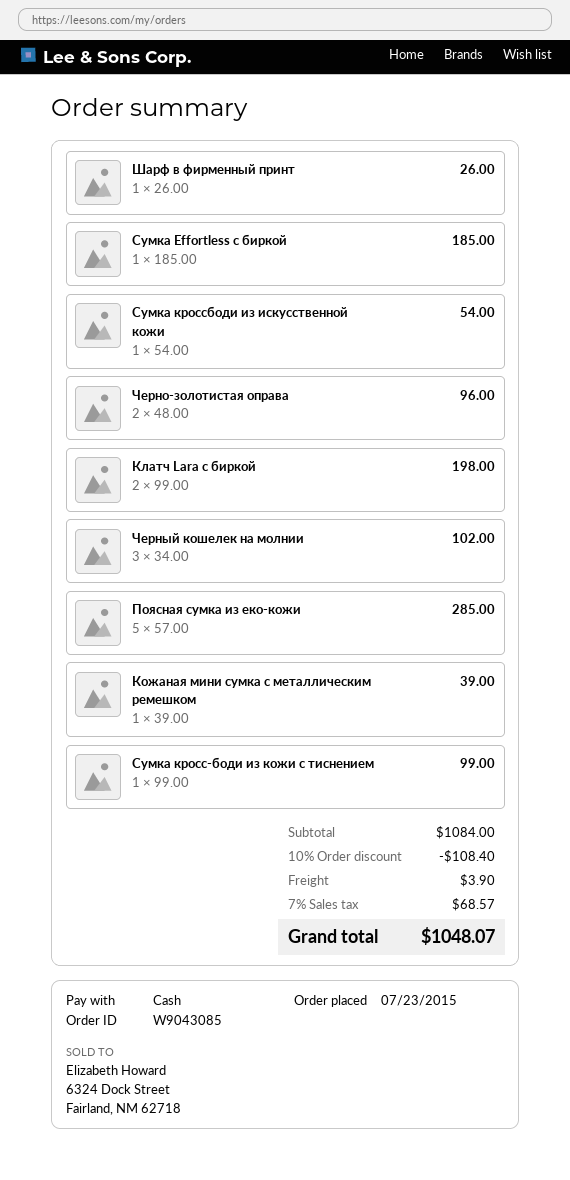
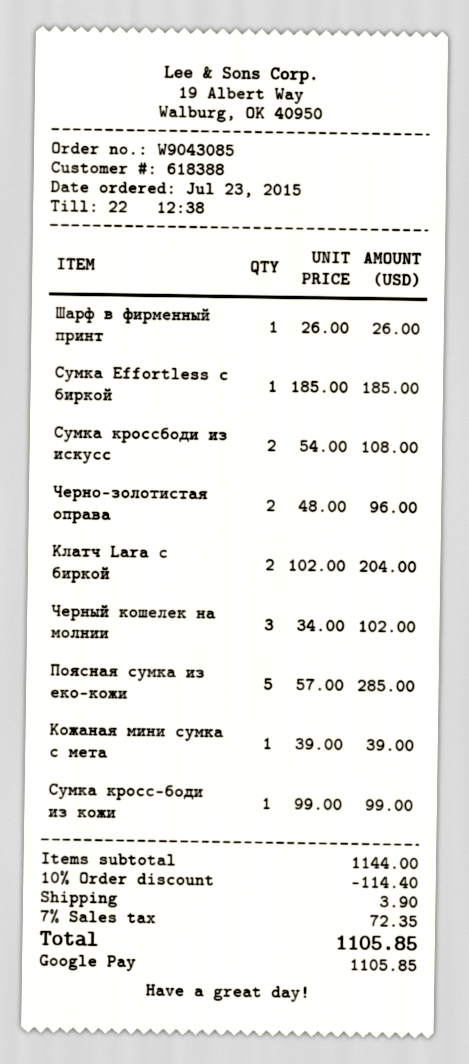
payment method: cash -> Google Pay
Сумка кроссбоди из искусственной кожи: 1 x 54.00 = 54.00 -> 2 x 54.00 = 108.00
Клатч Lara с биркой: 2 x 99.00 = 198.00 -> 2 x 102.00 = 204.00
subtotal: 1084.00 -> 1144.00
discount: 10% = 108.40 -> 10% = 114.40
tax: 7% = 68.57 -> 7% = 72.35
total: 1048.07 -> 1105.85

